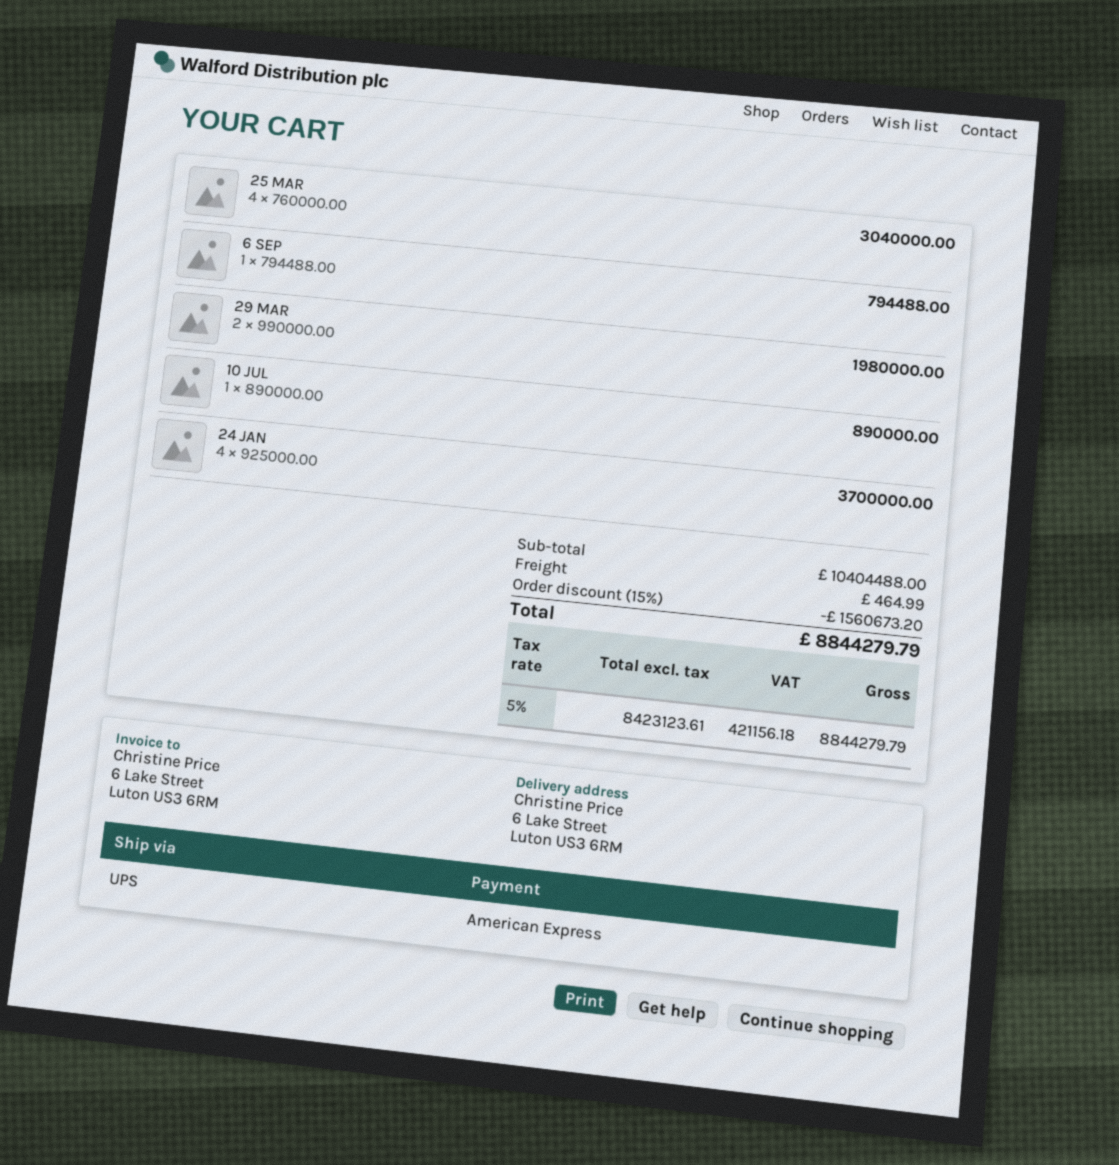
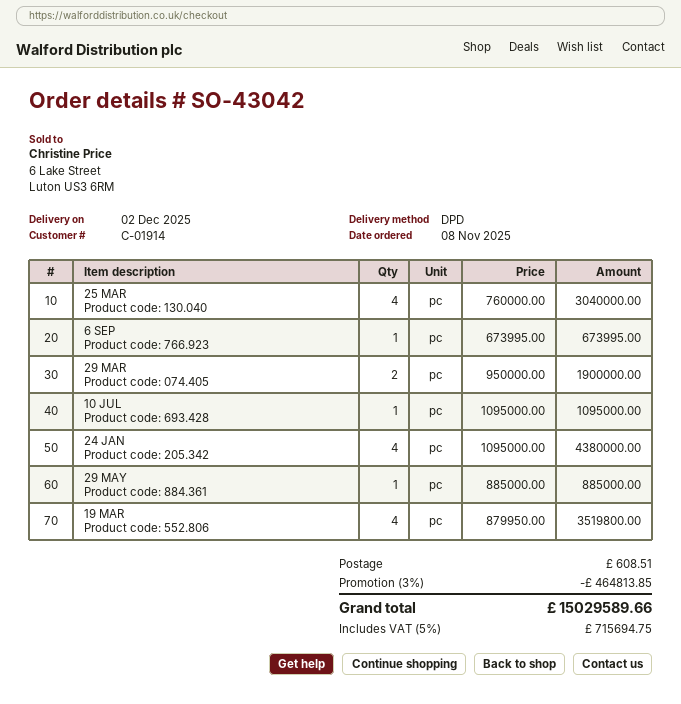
shipping method: UPS -> DPD
6 SEP: 1 x 794488.00 = 794488.00 -> 1 x 673995.00 = 673995.00
29 MAR: 2 x 990000.00 = 1980000.00 -> 2 x 950000.00 = 1900000.00
10 JUL: 1 x 890000.00 = 890000.00 -> 1 x 1095000.00 = 1095000.00
24 JAN: 4 x 925000.00 = 3700000.00 -> 4 x 1095000.00 = 4380000.00
29 MAY: none -> 1 x 885000.00 = 885000.00
19 MAR: none -> 4 x 879950.00 = 3519800.00
discount: 15% = 1560673.20 -> 3% = 464813.85
shipping: 464.99 -> 608.51
tax: 5% = 421156.18 -> 5% = 715694.75
total: 8844279.79 -> 15029589.66

